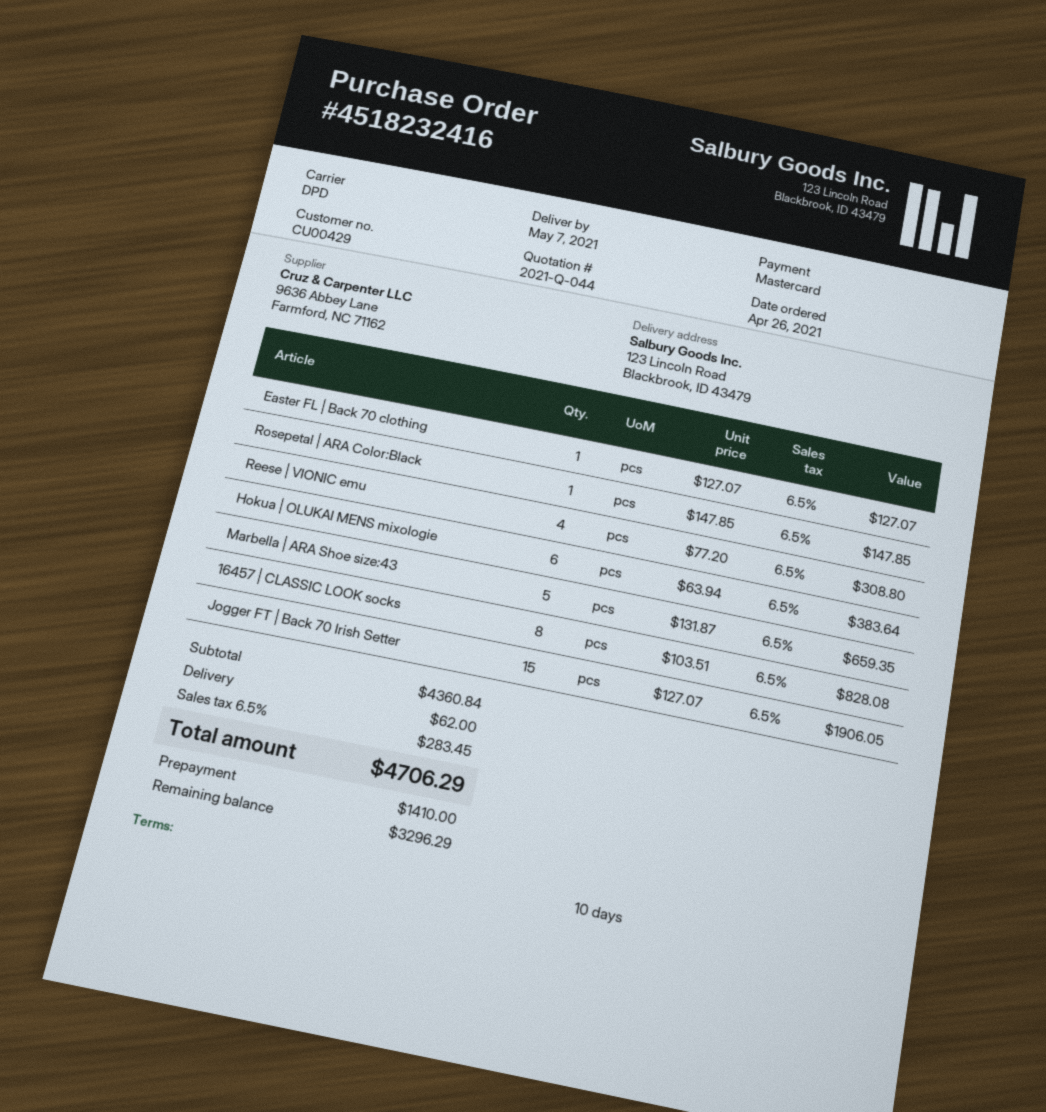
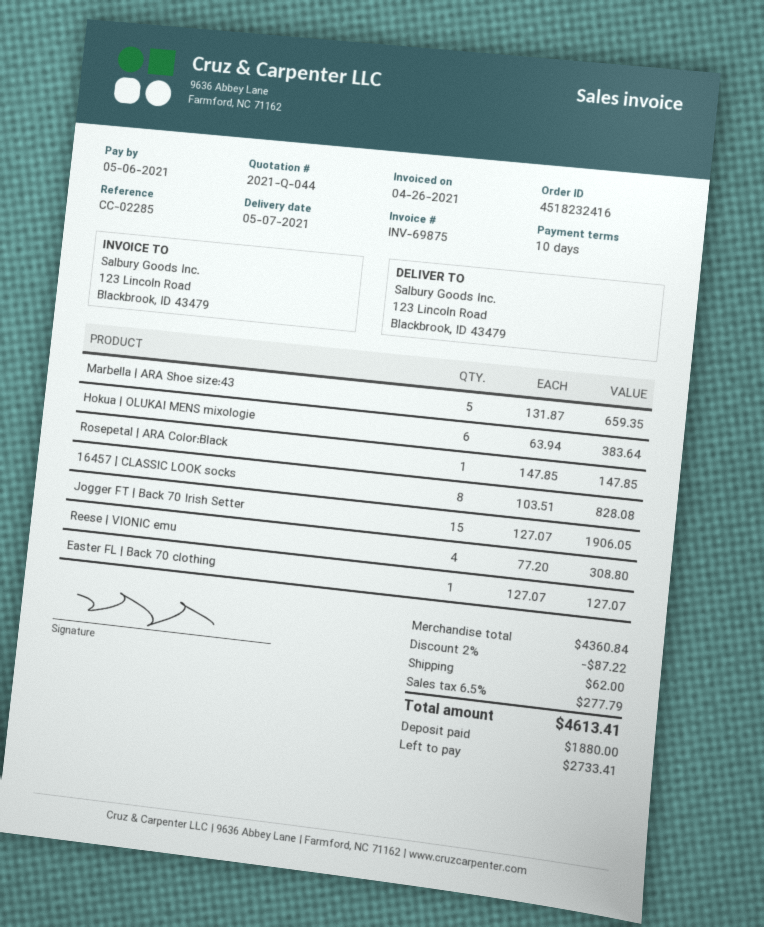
discount: none -> 2% = 87.22
tax: 6.5% = 283.45 -> 6.5% = 277.79
total: 4706.29 -> 4613.41
deposit: 1410.00 -> 1880.00
balance: 3296.29 -> 2733.41

